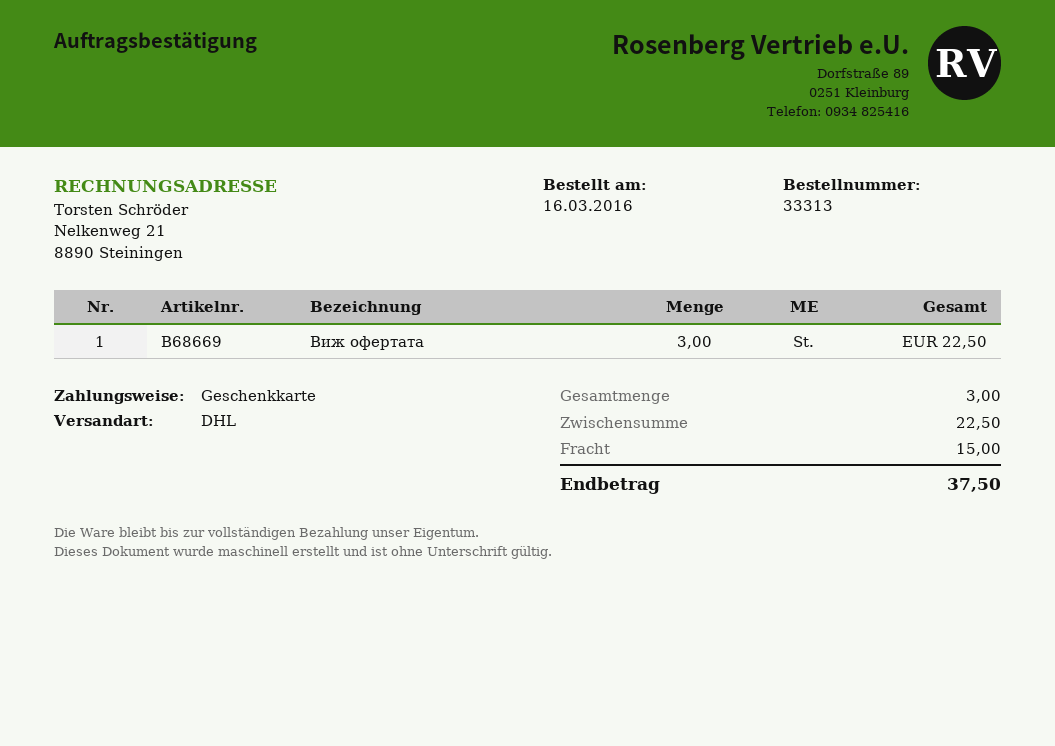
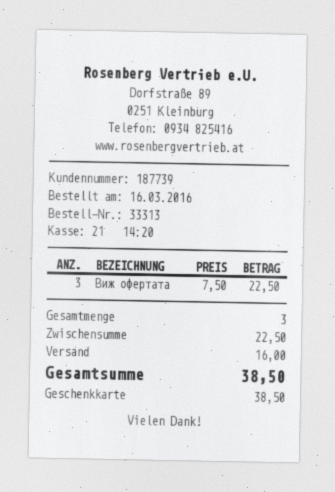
shipping: 15.00 -> 16.00
total: 37.50 -> 38.50

